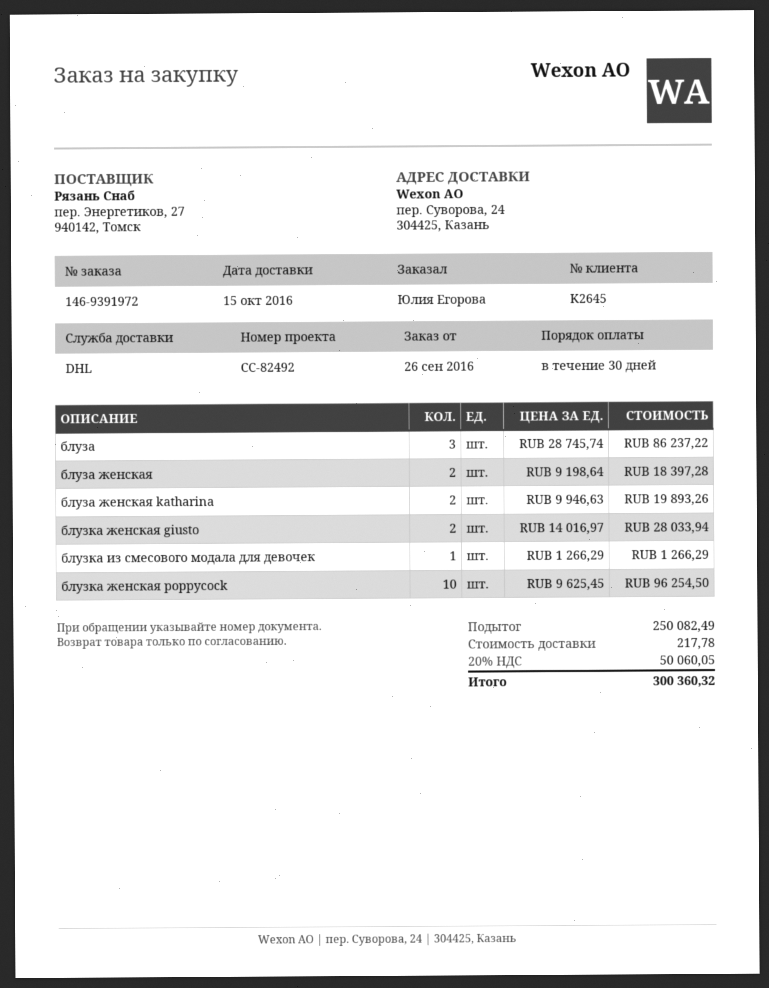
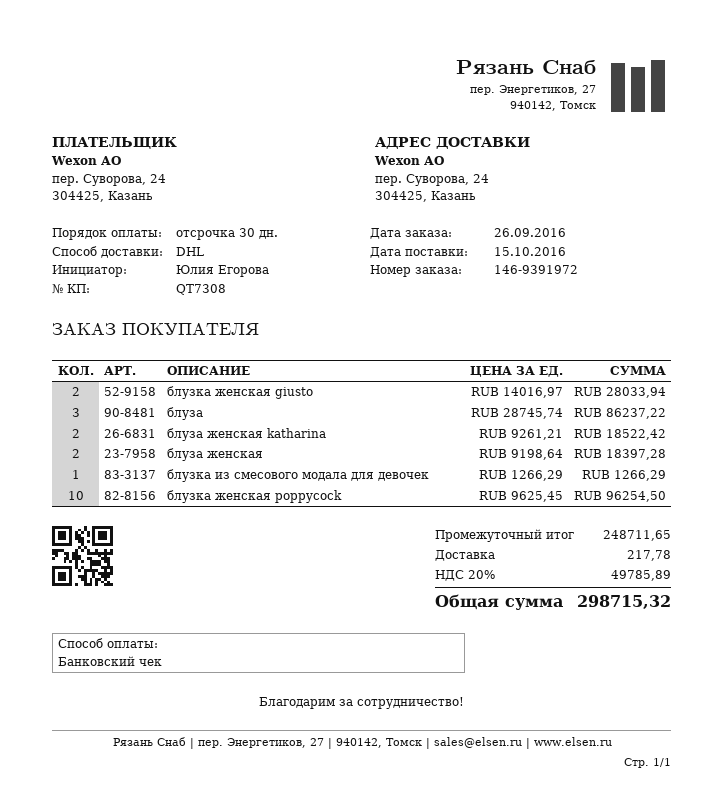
блуза женская katharina: 2 x 9946.63 = 19893.26 -> 2 x 9261.21 = 18522.42
subtotal: 250082.49 -> 248711.65
tax: 20% = 50060.05 -> 20% = 49785.89
total: 300360.32 -> 298715.32

